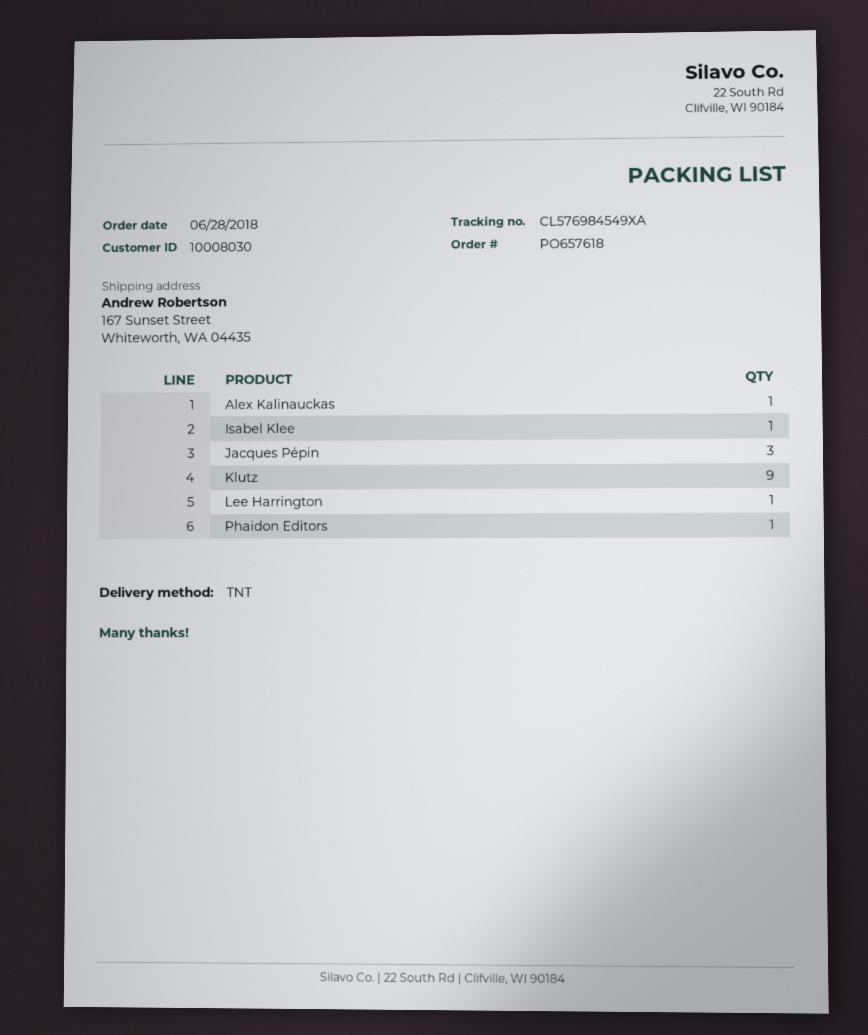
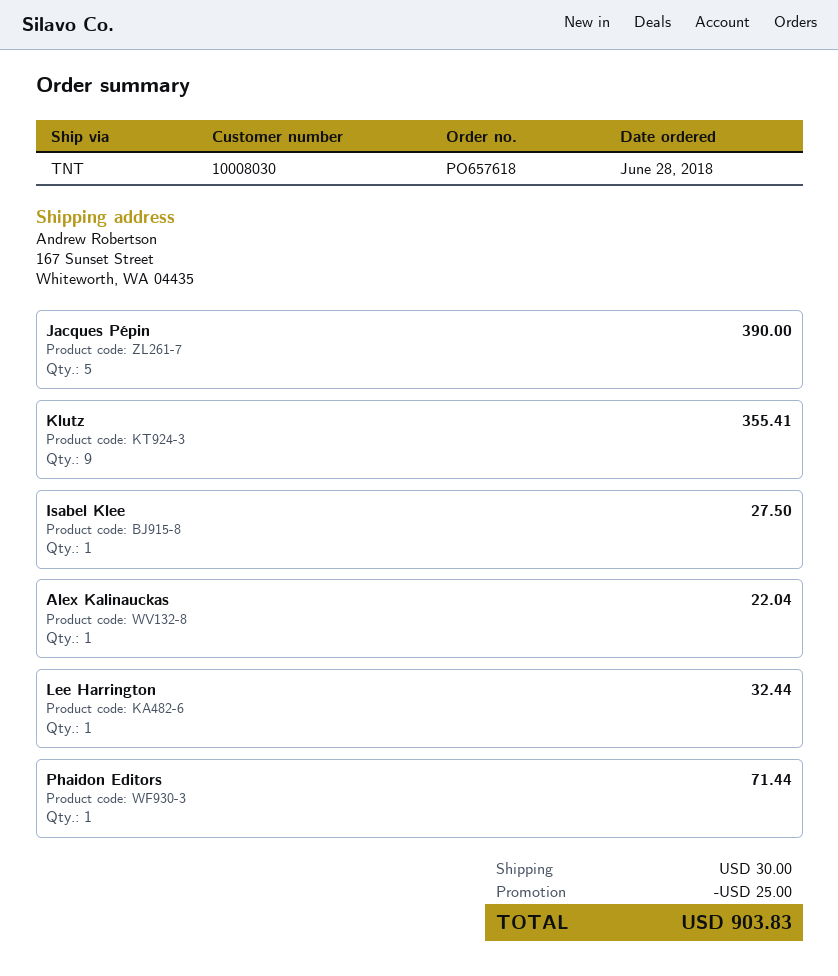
Jacques Pépin: 3 -> 5

